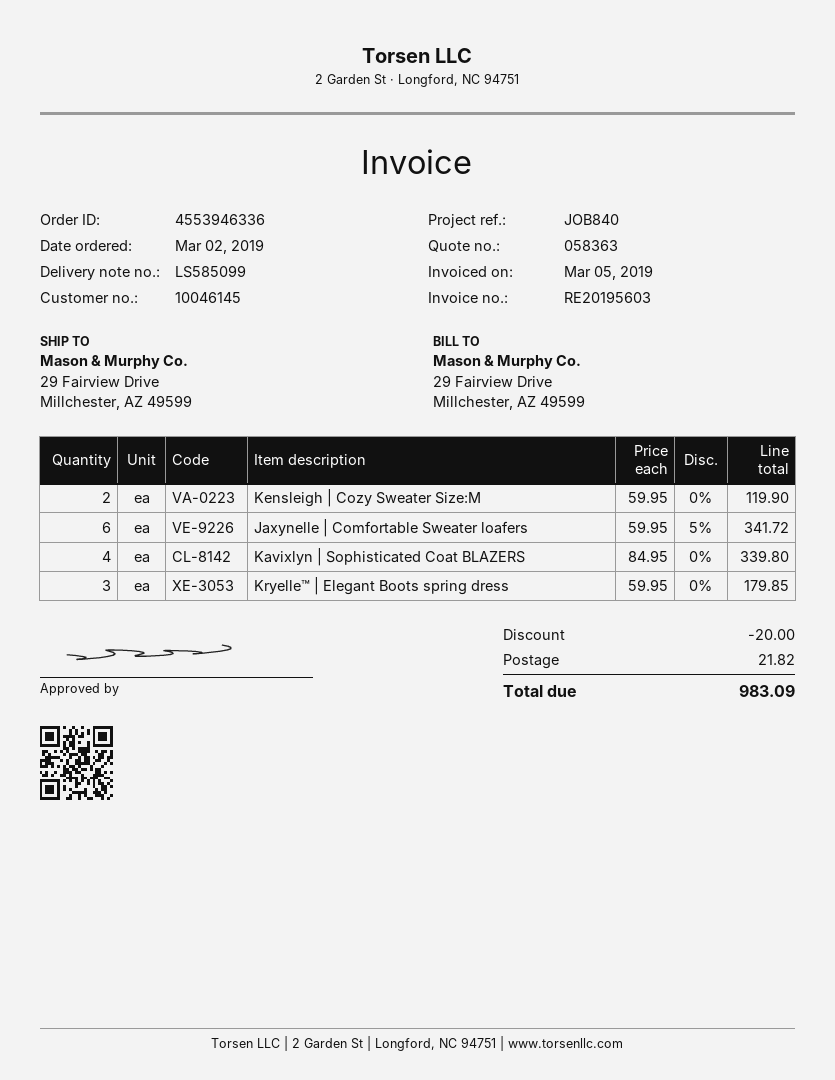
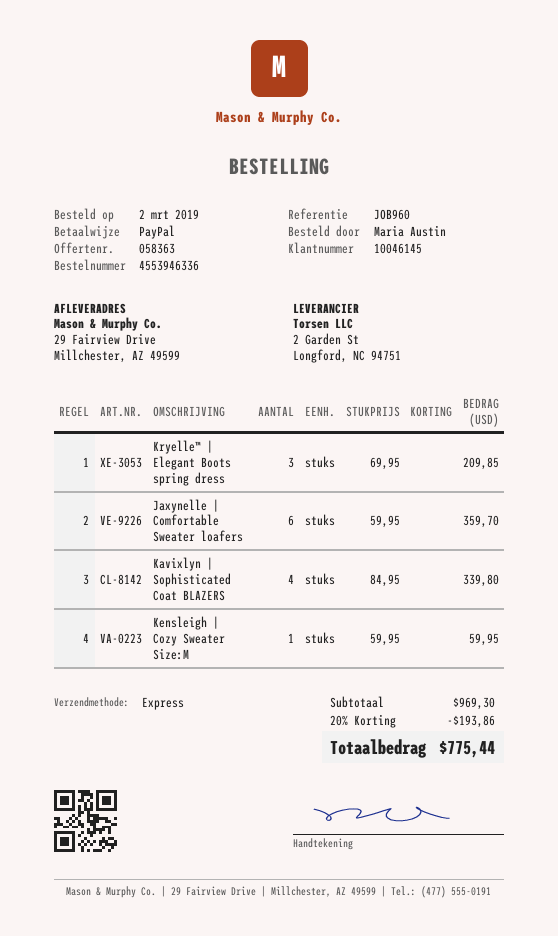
reference: JOB840 -> JOB960
Kensleigh | Cozy Sweater Size:M: 2 x 59.95 = 119.90 -> 1 x 59.95 = 59.95
Jaxynelle | Comfortable Sweater loafers: 6 x 59.95 - 5% = 341.72 -> 6 x 59.95 = 359.70
Kryelle™ | Elegant Boots spring dress: 3 x 59.95 = 179.85 -> 3 x 69.95 = 209.85
discount: 20.00 -> 193.86
shipping: 21.82 -> none
total: 983.09 -> 775.44

